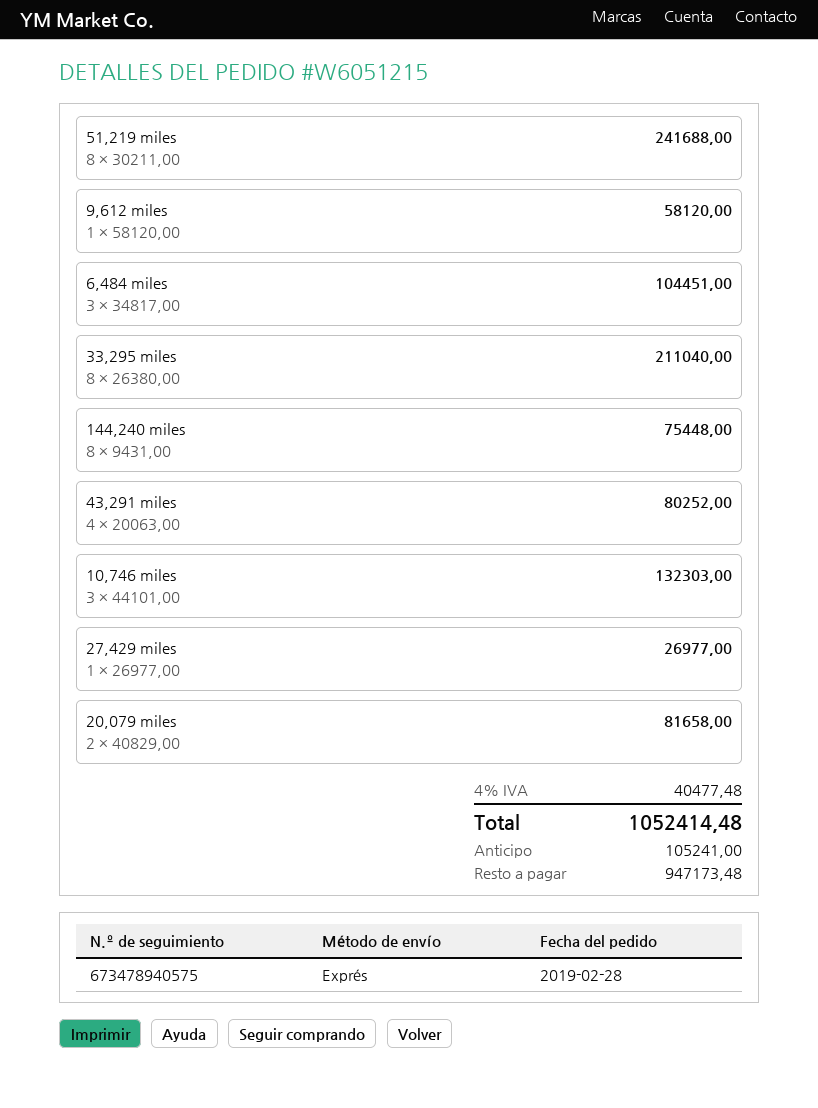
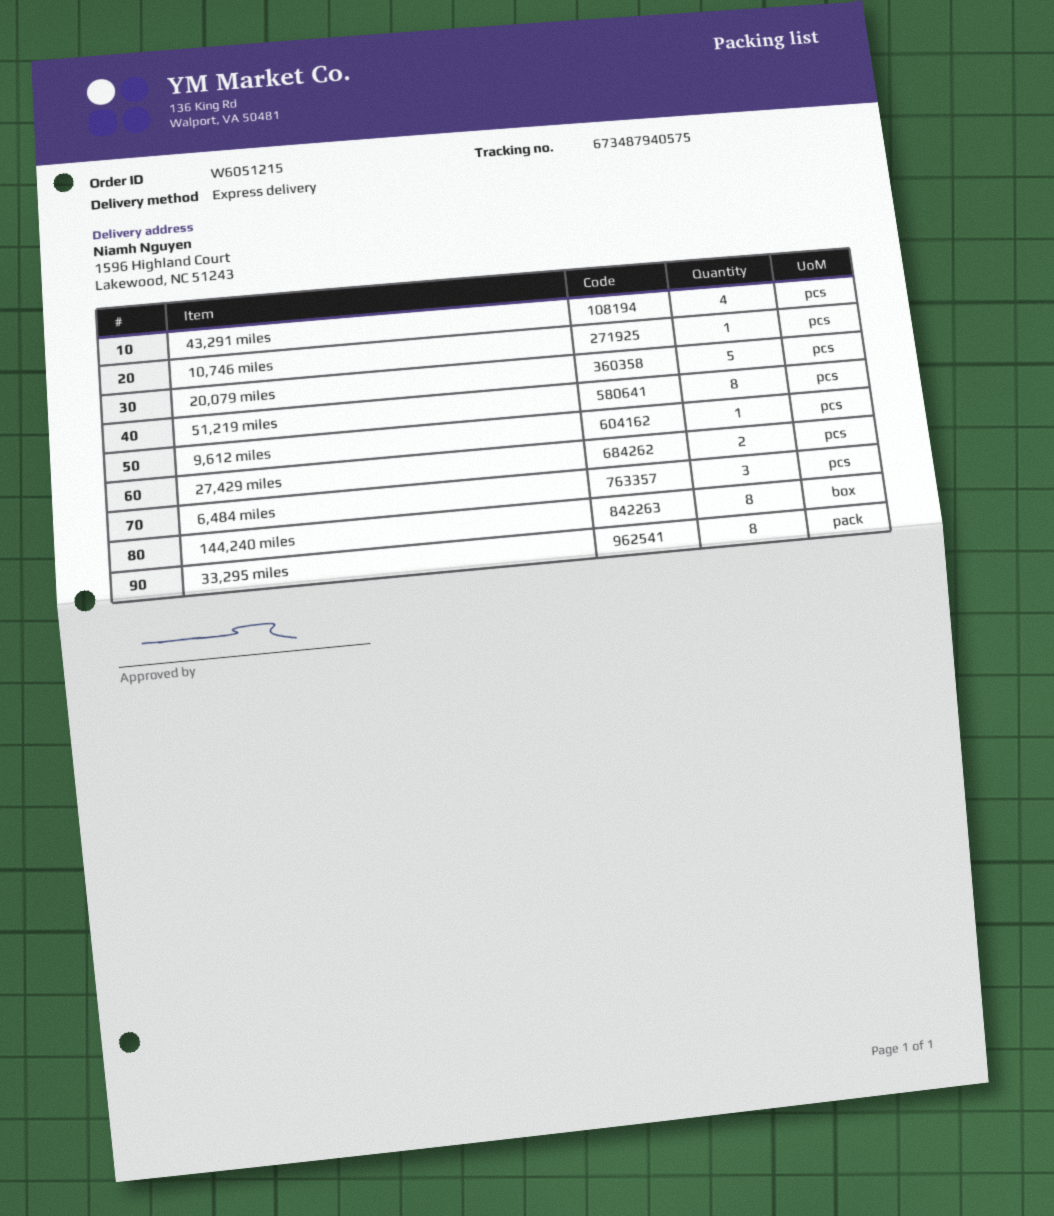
tracking number: 673478940575 -> 673487940575
10,746 miles: 3 -> 1
27,429 miles: 1 -> 2
20,079 miles: 2 -> 5

